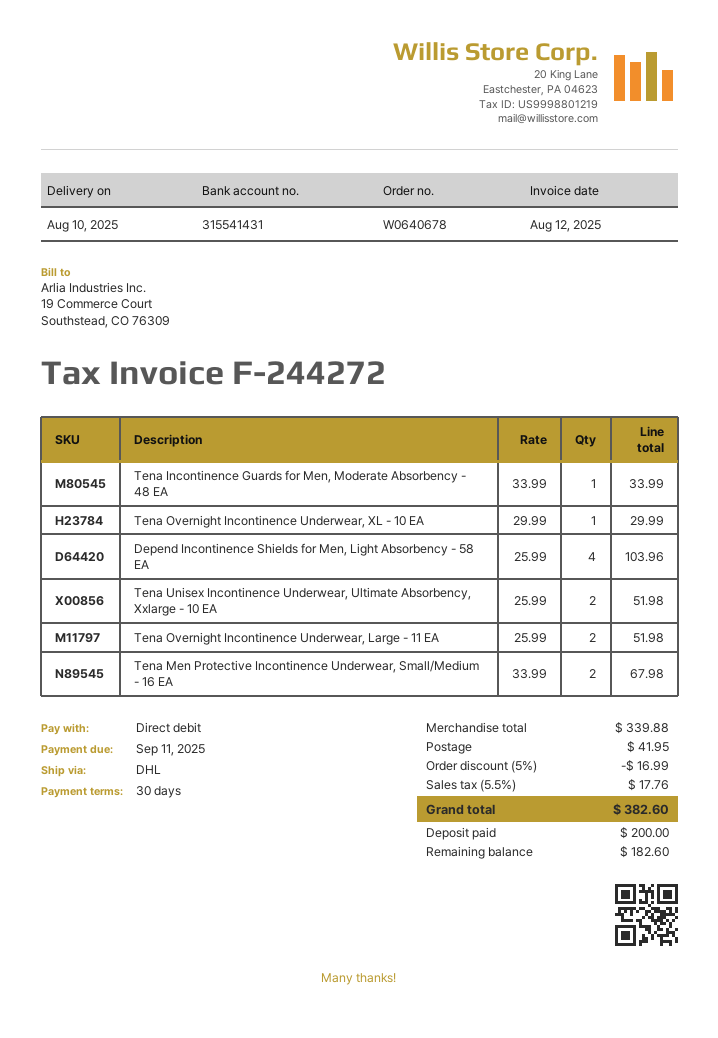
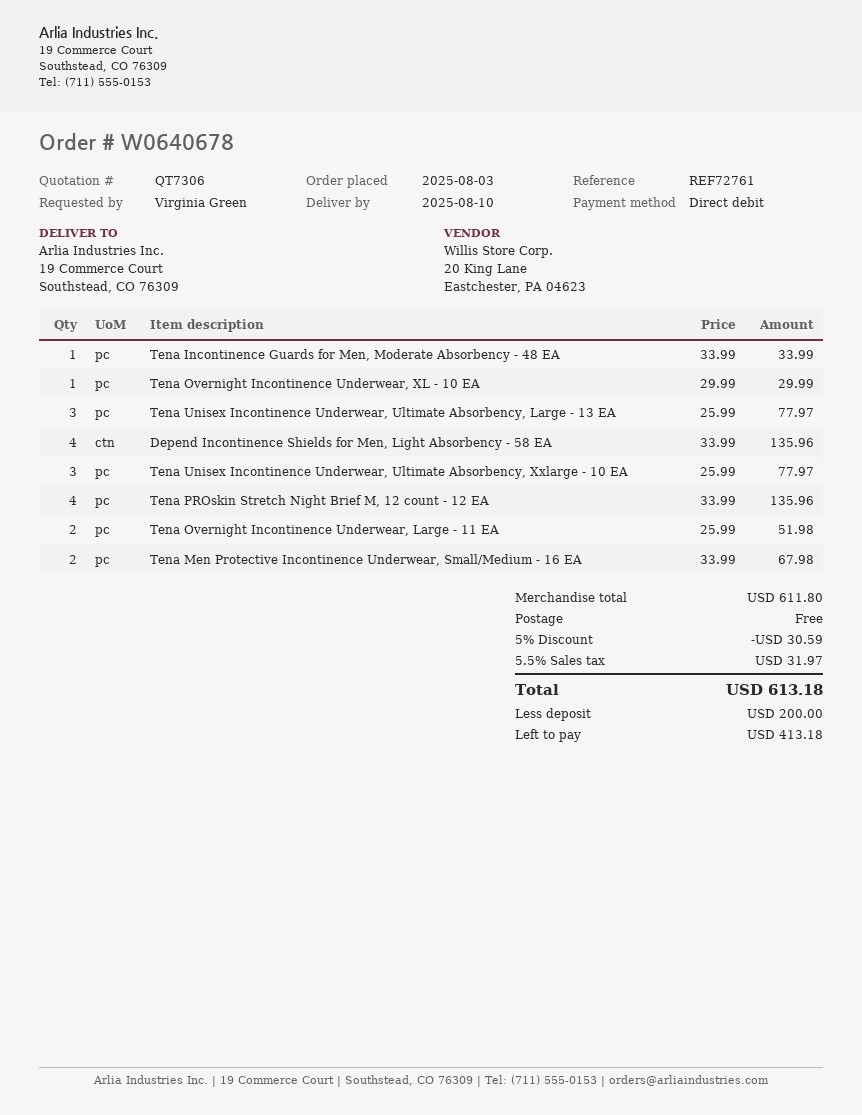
Depend Incontinence Shields for Men, Light Absorbency - 58 EA: 4 x 25.99 = 103.96 -> 4 x 33.99 = 135.96
Tena Unisex Incontinence Underwear, Ultimate Absorbency, Xxlarge - 10 EA: 2 x 25.99 = 51.98 -> 3 x 25.99 = 77.97
Tena Unisex Incontinence Underwear, Ultimate Absorbency, Large - 13 EA: none -> 3 x 25.99 = 77.97
Tena PROskin Stretch Night Brief M, 12 count - 12 EA: none -> 4 x 33.99 = 135.96
subtotal: 339.88 -> 611.80
discount: 5% = 16.99 -> 5% = 30.59
shipping: 41.95 -> 0.00
tax: 5.5% = 17.76 -> 5.5% = 31.97
total: 382.60 -> 613.18
balance: 182.60 -> 413.18

